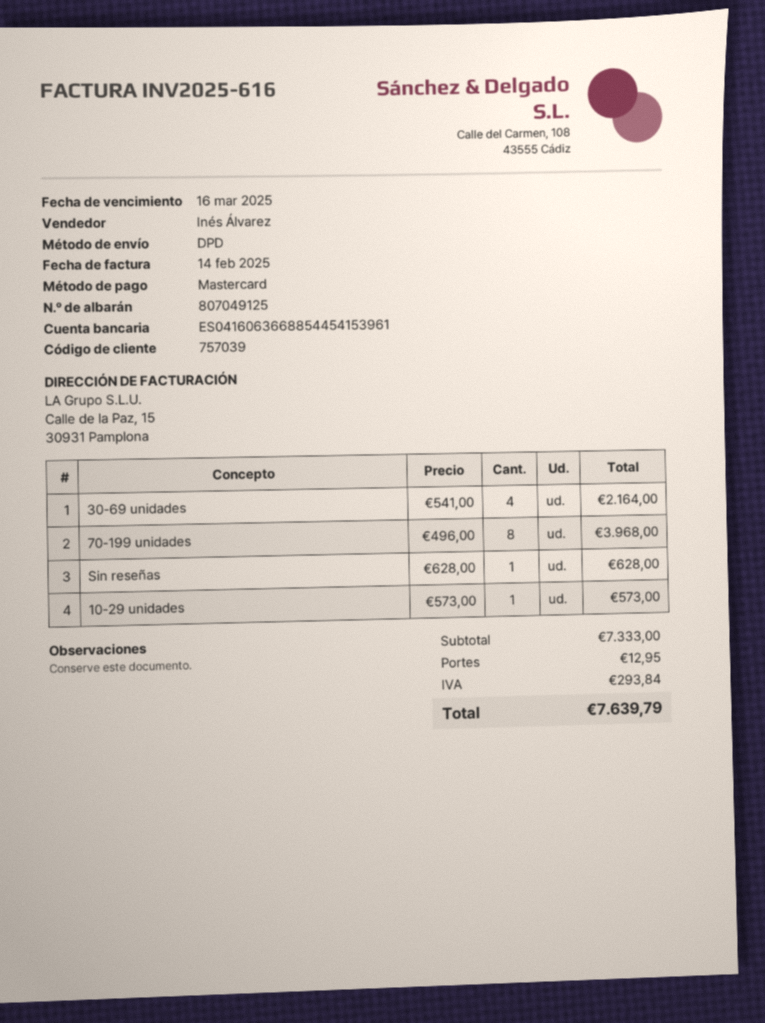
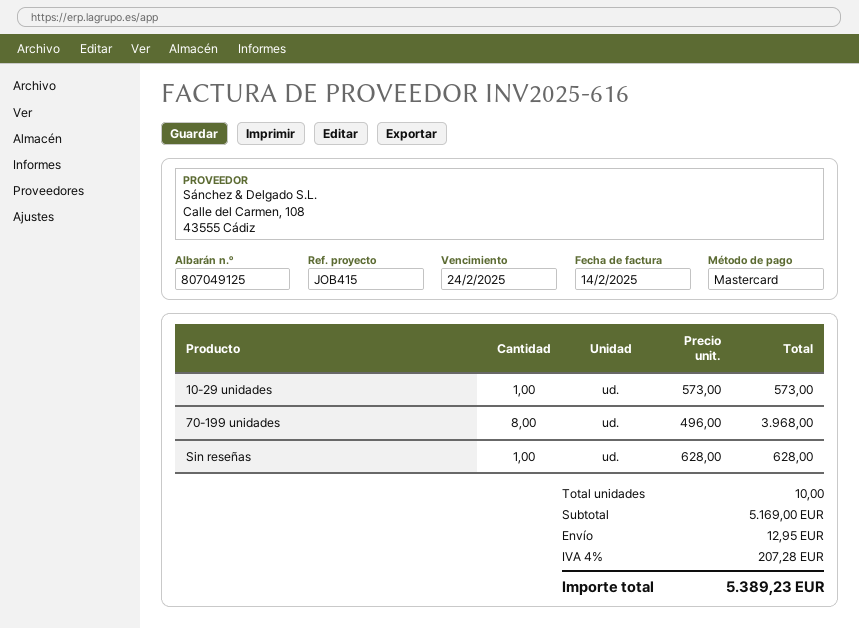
due date: 2025-03-16 -> 2025-02-24
30-69 unidades: 4 x 541.00 = 2164.00 -> none
subtotal: 7333.00 -> 5169.00
tax: 293.84 -> 207.28
total: 7639.79 -> 5389.23

